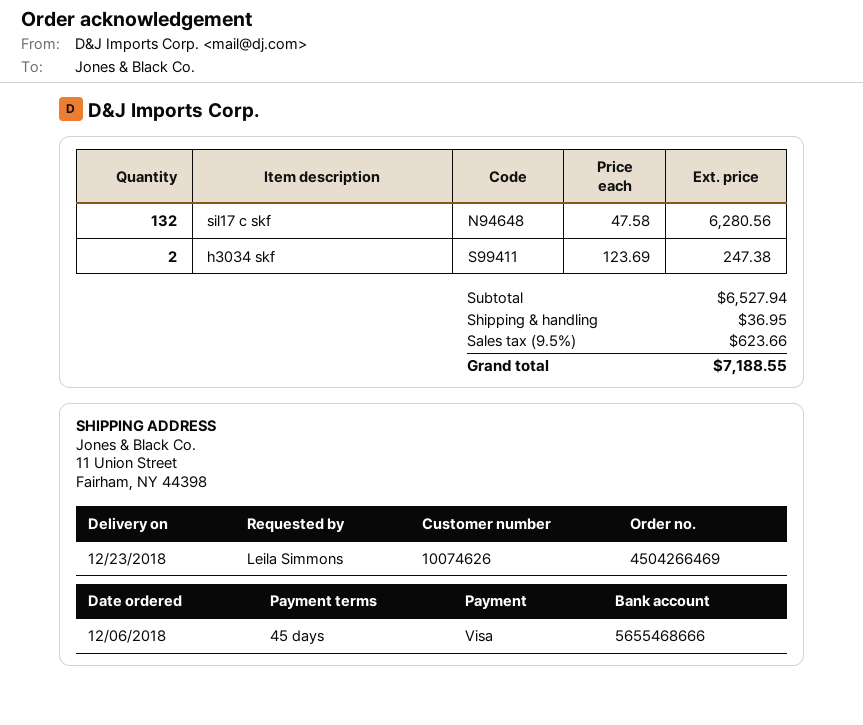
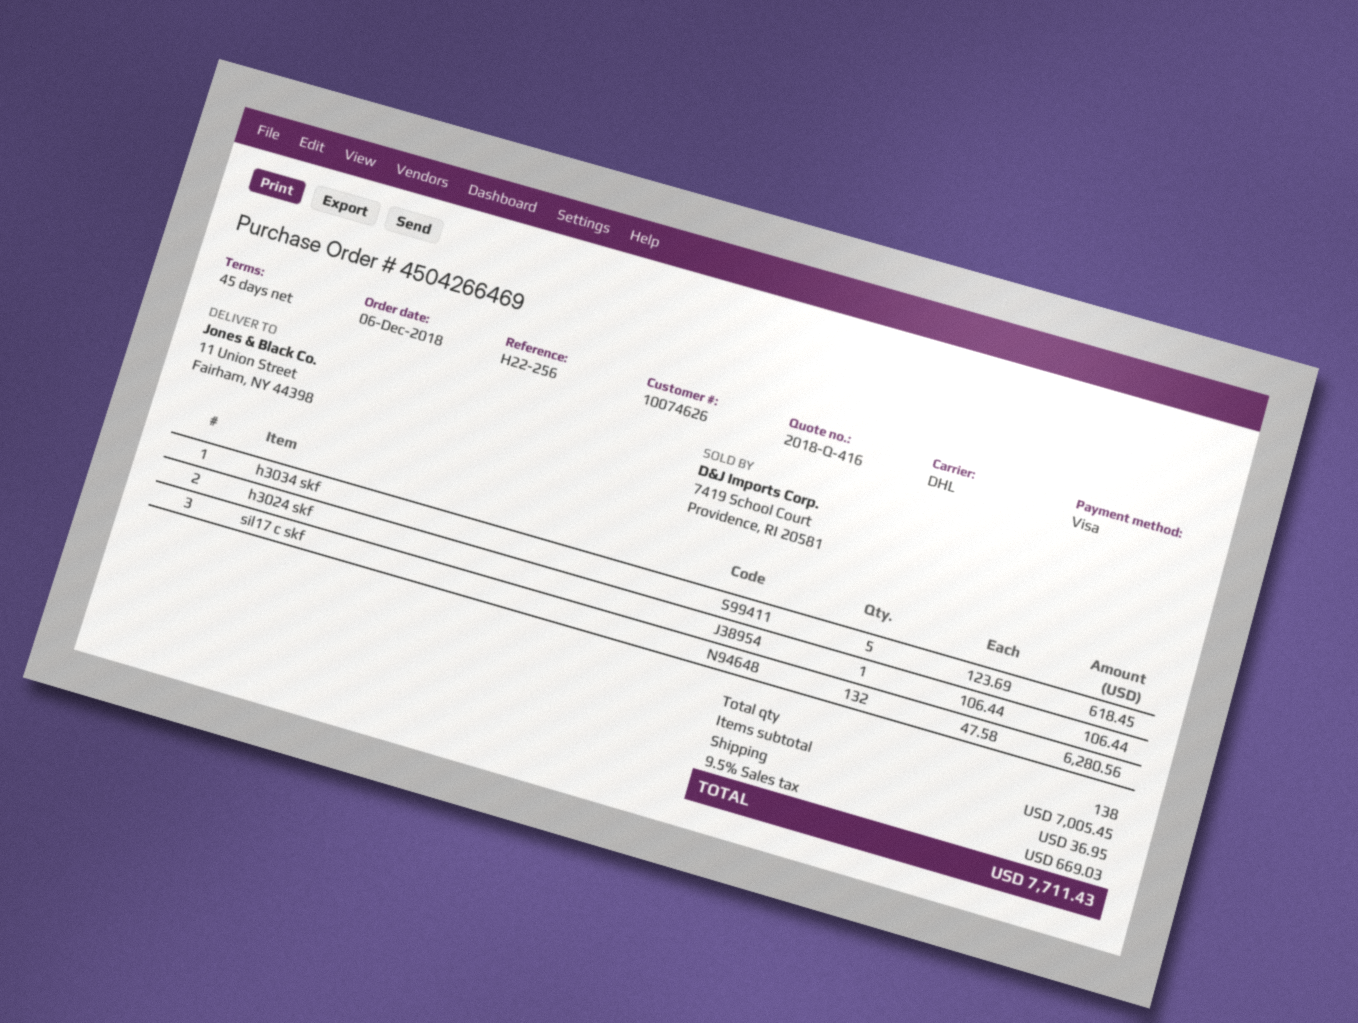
h3034 skf: 2 x 123.69 = 247.38 -> 5 x 123.69 = 618.45
h3024 skf: none -> 1 x 106.44 = 106.44
subtotal: 6527.94 -> 7005.45
tax: 9.5% = 623.66 -> 9.5% = 669.03
total: 7188.55 -> 7711.43

